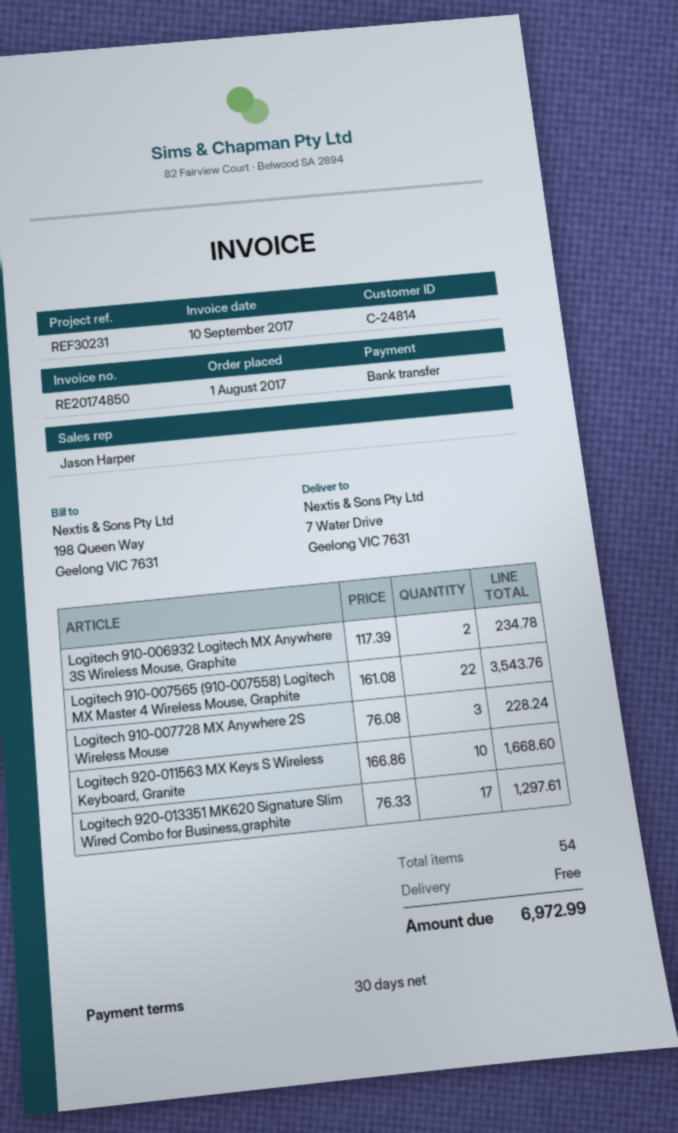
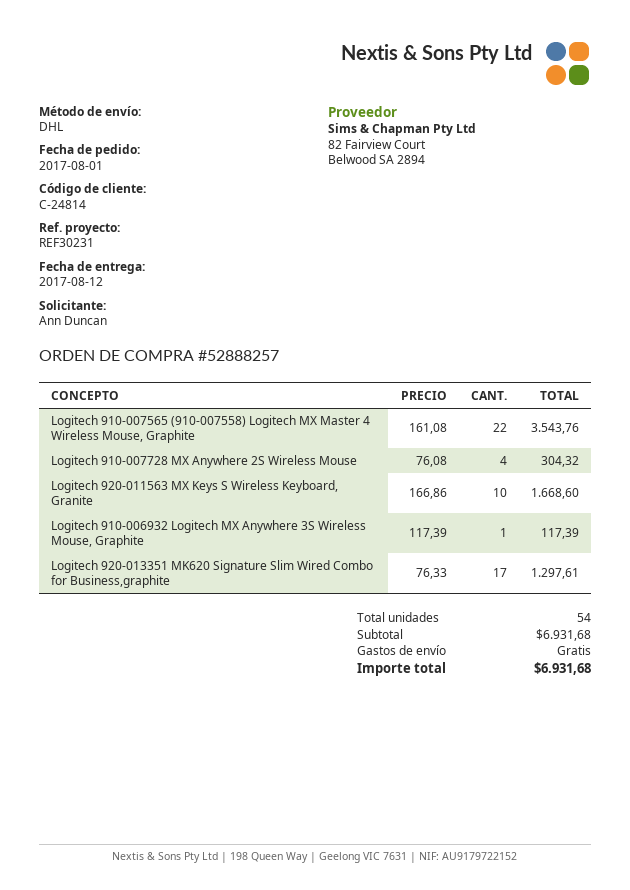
Logitech 910-006932 Logitech MX Anywhere 3S Wireless Mouse, Graphite: 2 x 117.39 = 234.78 -> 1 x 117.39 = 117.39
Logitech 910-007728 MX Anywhere 2S Wireless Mouse: 3 x 76.08 = 228.24 -> 4 x 76.08 = 304.32
total: 6972.99 -> 6931.68

